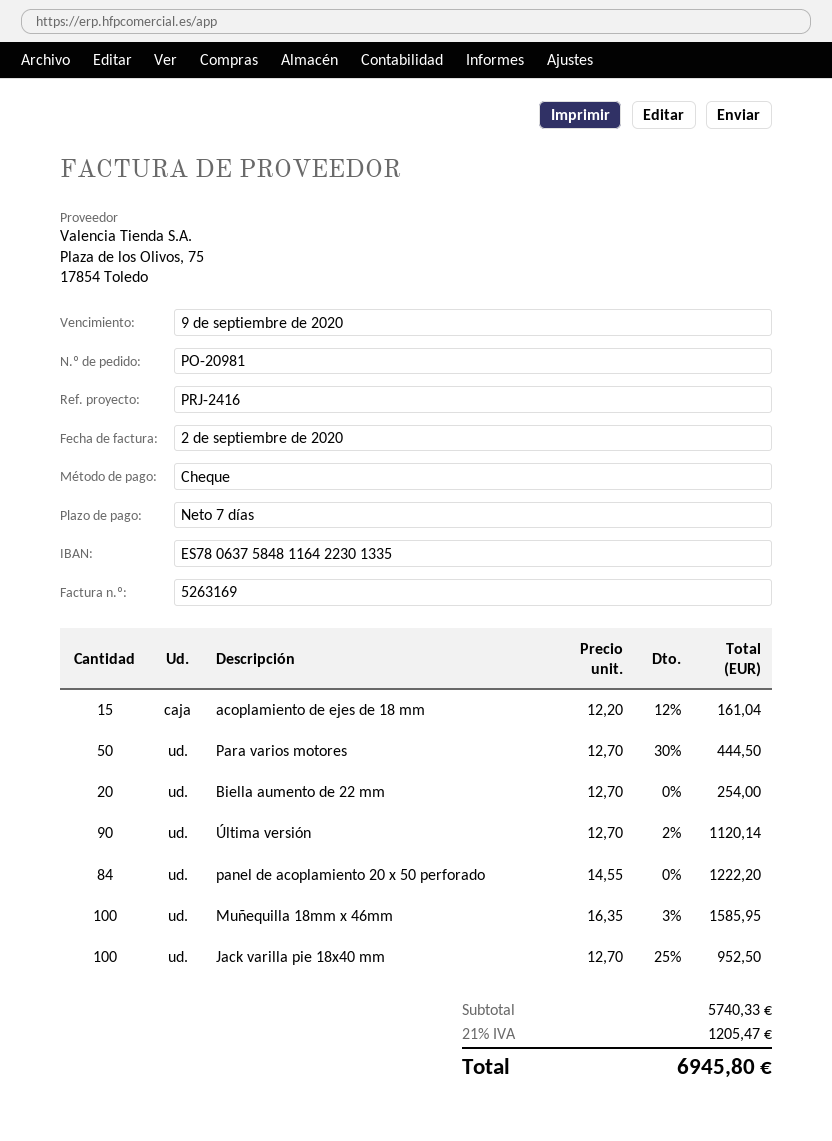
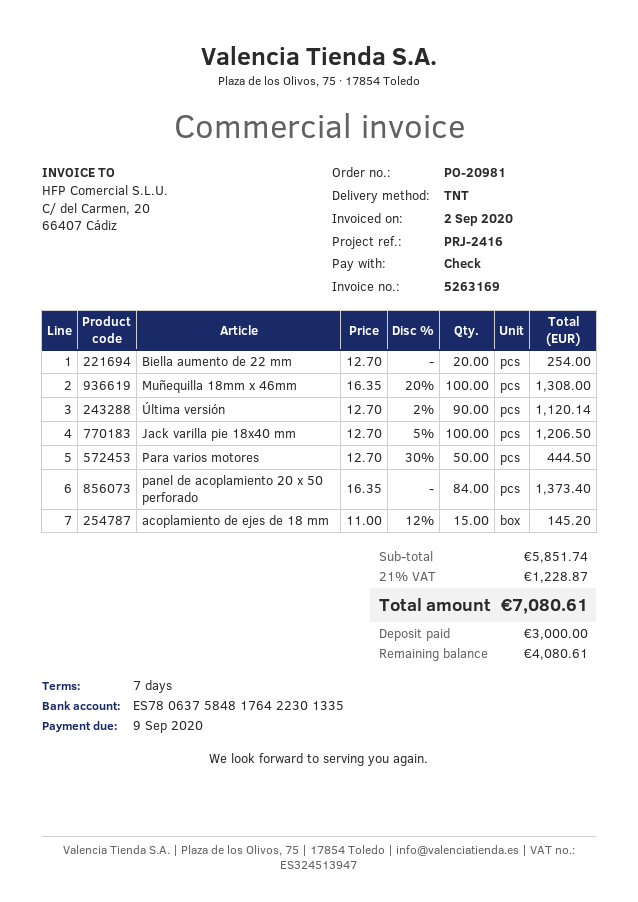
bank account: ES7806375848116422301335 -> ES7806375848176422301335
acoplamiento de ejes de 18 mm: 15 x 12.20 - 12% = 161.04 -> 15 x 11.00 - 12% = 145.20
panel de acoplamiento 20 x 50 perforado: 84 x 14.55 = 1222.20 -> 84 x 16.35 = 1373.40
Muñequilla 18mm x 46mm: 100 x 16.35 - 3% = 1585.95 -> 100 x 16.35 - 20% = 1308.00
Jack varilla pie 18x40 mm: 100 x 12.70 - 25% = 952.50 -> 100 x 12.70 - 5% = 1206.50
subtotal: 5740.33 -> 5851.74
tax: 21% = 1205.47 -> 21% = 1228.87
total: 6945.80 -> 7080.61

